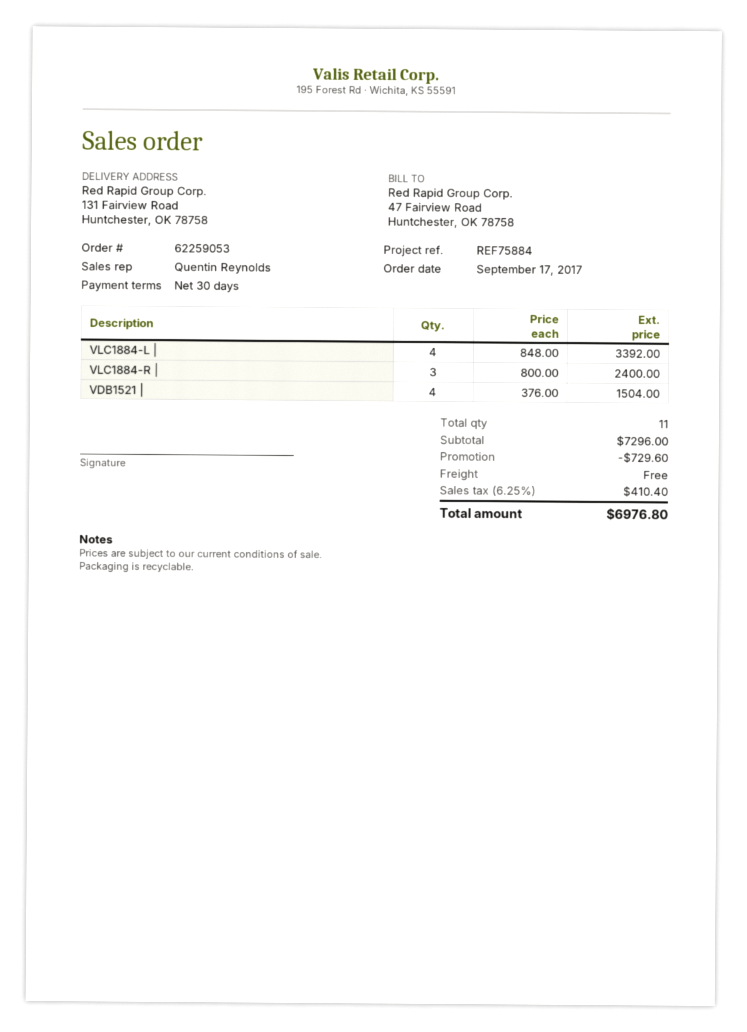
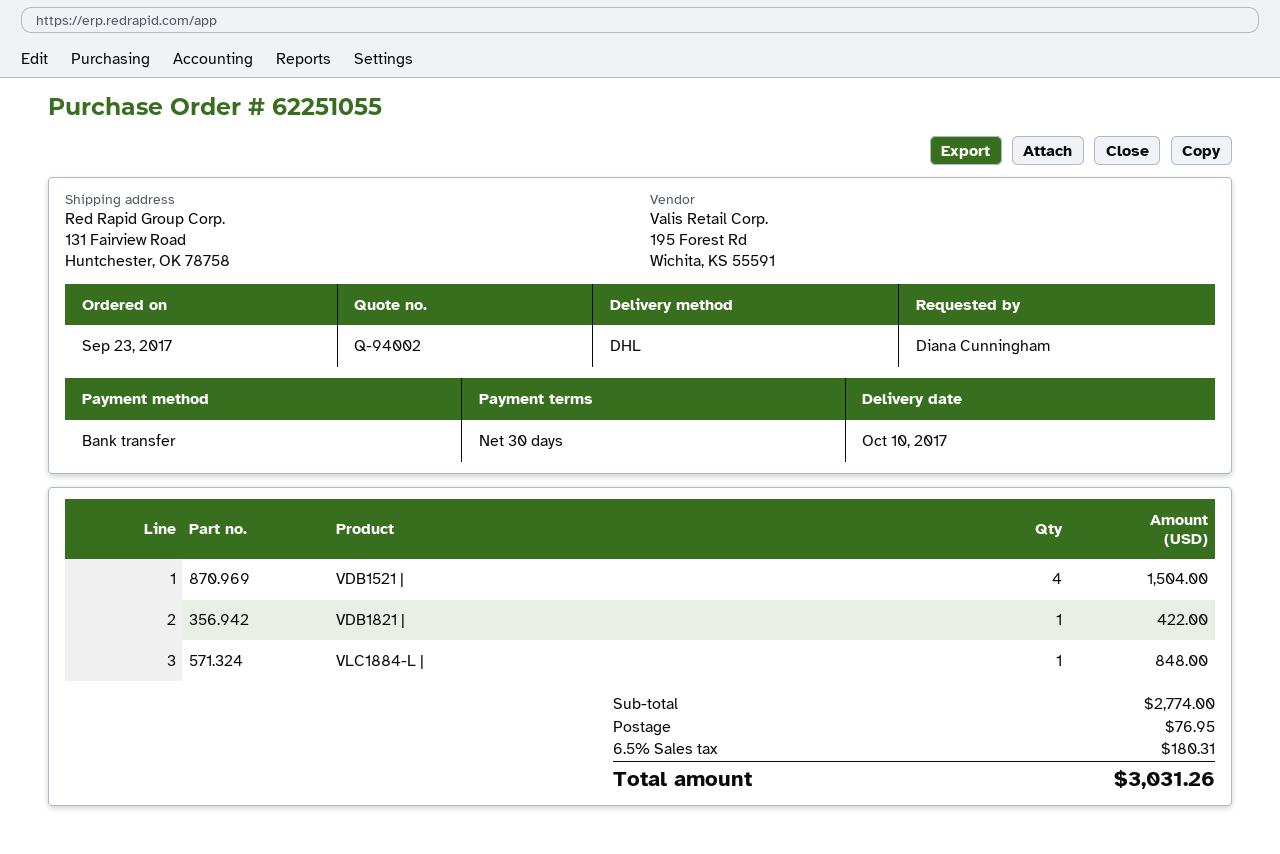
order number: 62259053 -> 62251055
order date: 2017-09-17 -> 2017-09-23
VLC1884-L |: 4 for 3392.00 -> 1 for 848.00
VLC1884-R |: 3 for 2400.00 -> none
VDB1821 |: none -> 1 for 422.00
subtotal: 7296.00 -> 2774.00
discount: 729.60 -> none
shipping: 0.00 -> 76.95
tax: 6.25% = 410.40 -> 6.5% = 180.31
total: 6976.80 -> 3031.26

